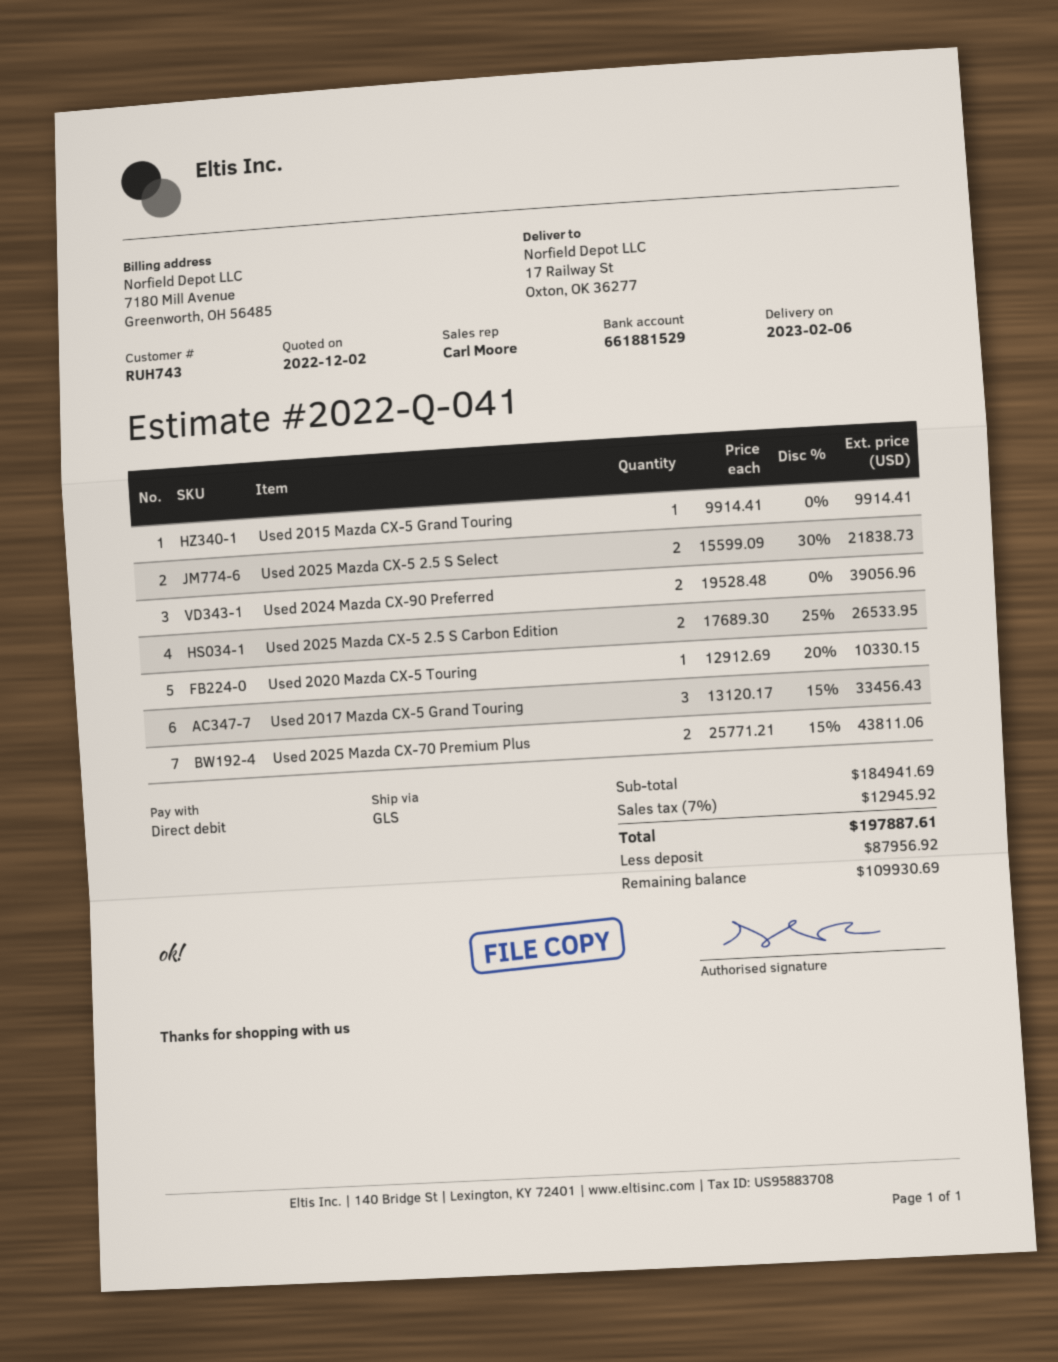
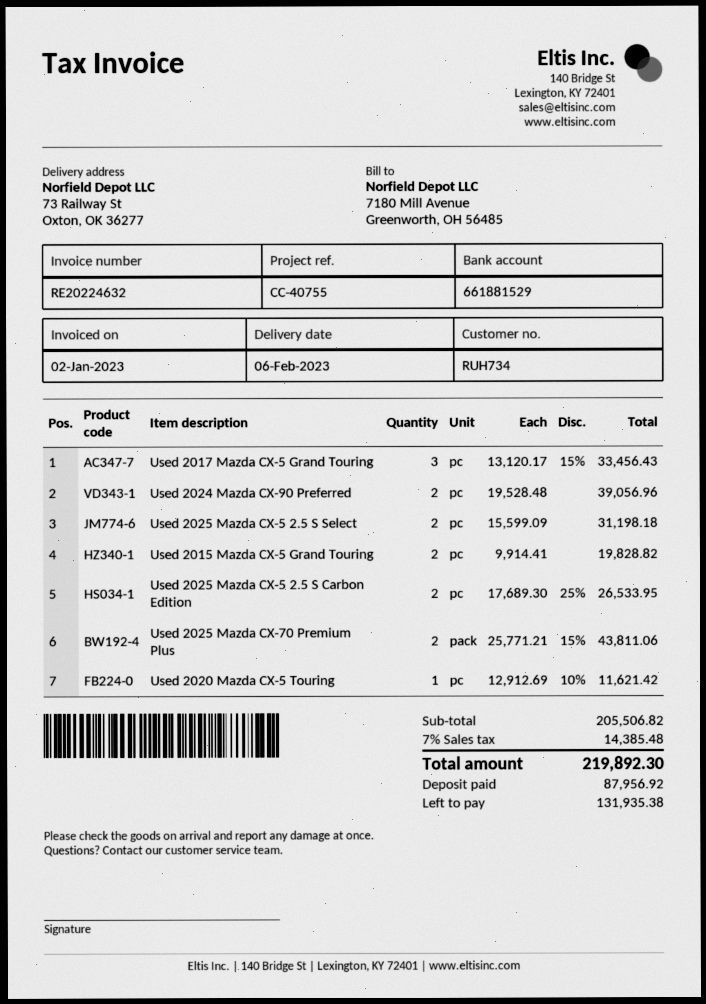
customer number: RUH743 -> RUH734
ship to: 17 Railway St, Oxton, OK 36277 -> 73 Railway St, Oxton, OK 36277
Used 2015 Mazda CX-5 Grand Touring: 1 x 9914.41 = 9914.41 -> 2 x 9914.41 = 19828.82
Used 2025 Mazda CX-5 2.5 S Select: 2 x 15599.09 - 30% = 21838.73 -> 2 x 15599.09 = 31198.18
Used 2020 Mazda CX-5 Touring: 1 x 12912.69 - 20% = 10330.15 -> 1 x 12912.69 - 10% = 11621.42
subtotal: 184941.69 -> 205506.82
tax: 7% = 12945.92 -> 7% = 14385.48
total: 197887.61 -> 219892.30
balance: 109930.69 -> 131935.38

